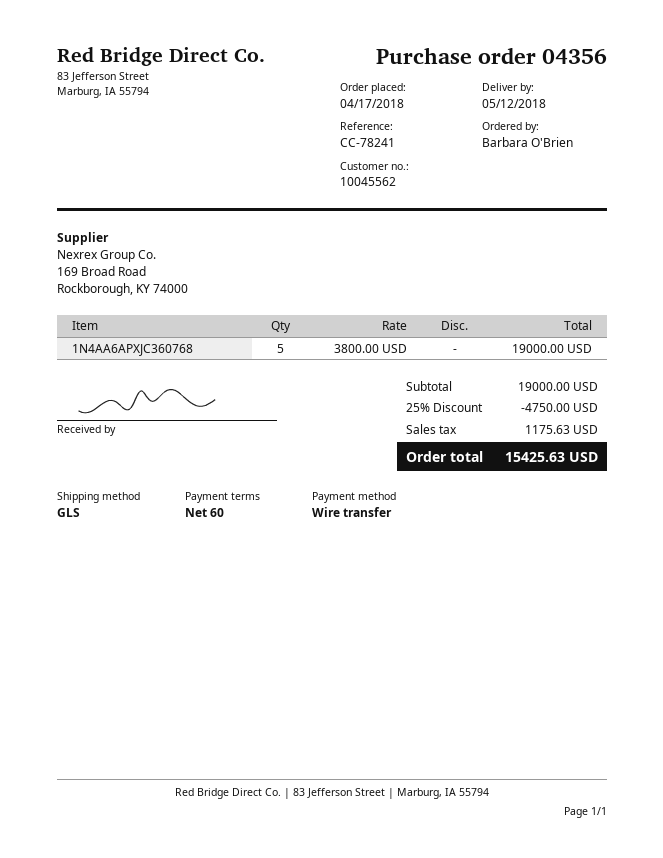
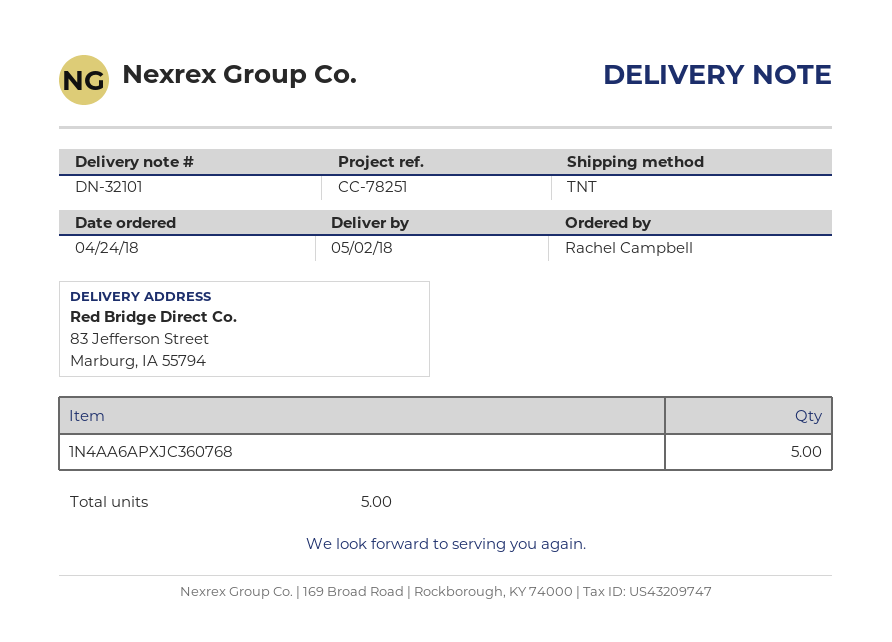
order date: 2018-04-17 -> 2018-04-24
delivery date: 2018-05-12 -> 2018-05-02
reference: CC-78241 -> CC-78251
ordered by: Barbara O'Brien -> Rachel Campbell
shipping method: GLS -> TNT

